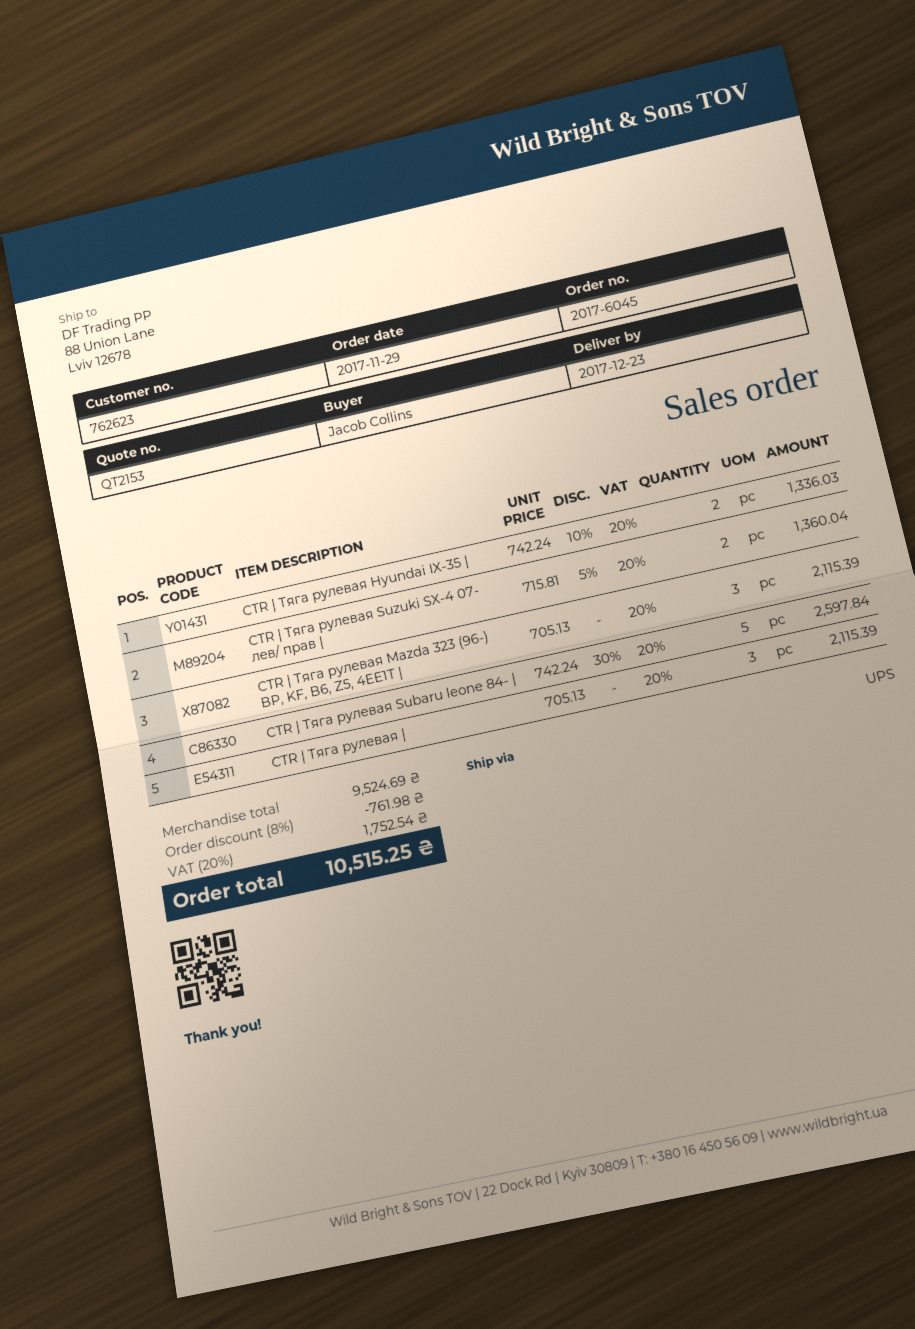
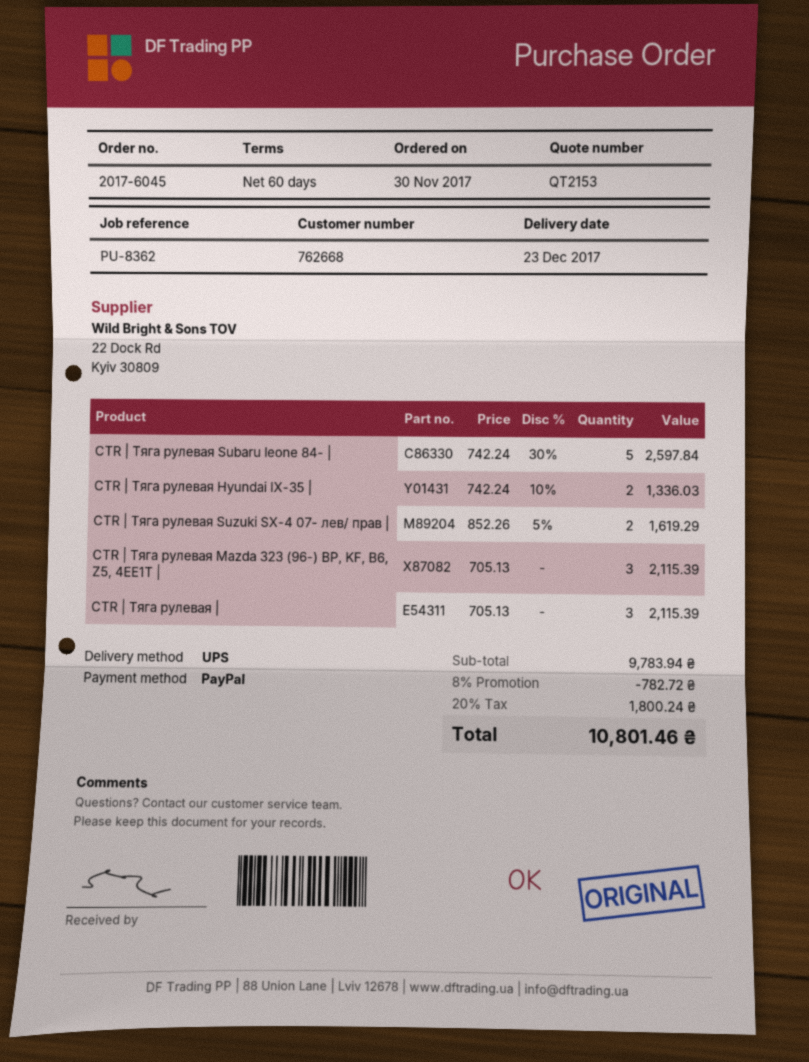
order date: 2017-11-29 -> 2017-11-30
customer number: 762623 -> 762668
CTR | Тяга рулевая Suzuki SX-4 07- лев/ прав |: 2 x 715.81 - 5% = 1360.04 -> 2 x 852.26 - 5% = 1619.29
subtotal: 9524.69 -> 9783.94
discount: 8% = 761.98 -> 8% = 782.72
tax: 20% = 1752.54 -> 20% = 1800.24
total: 10515.25 -> 10801.46

